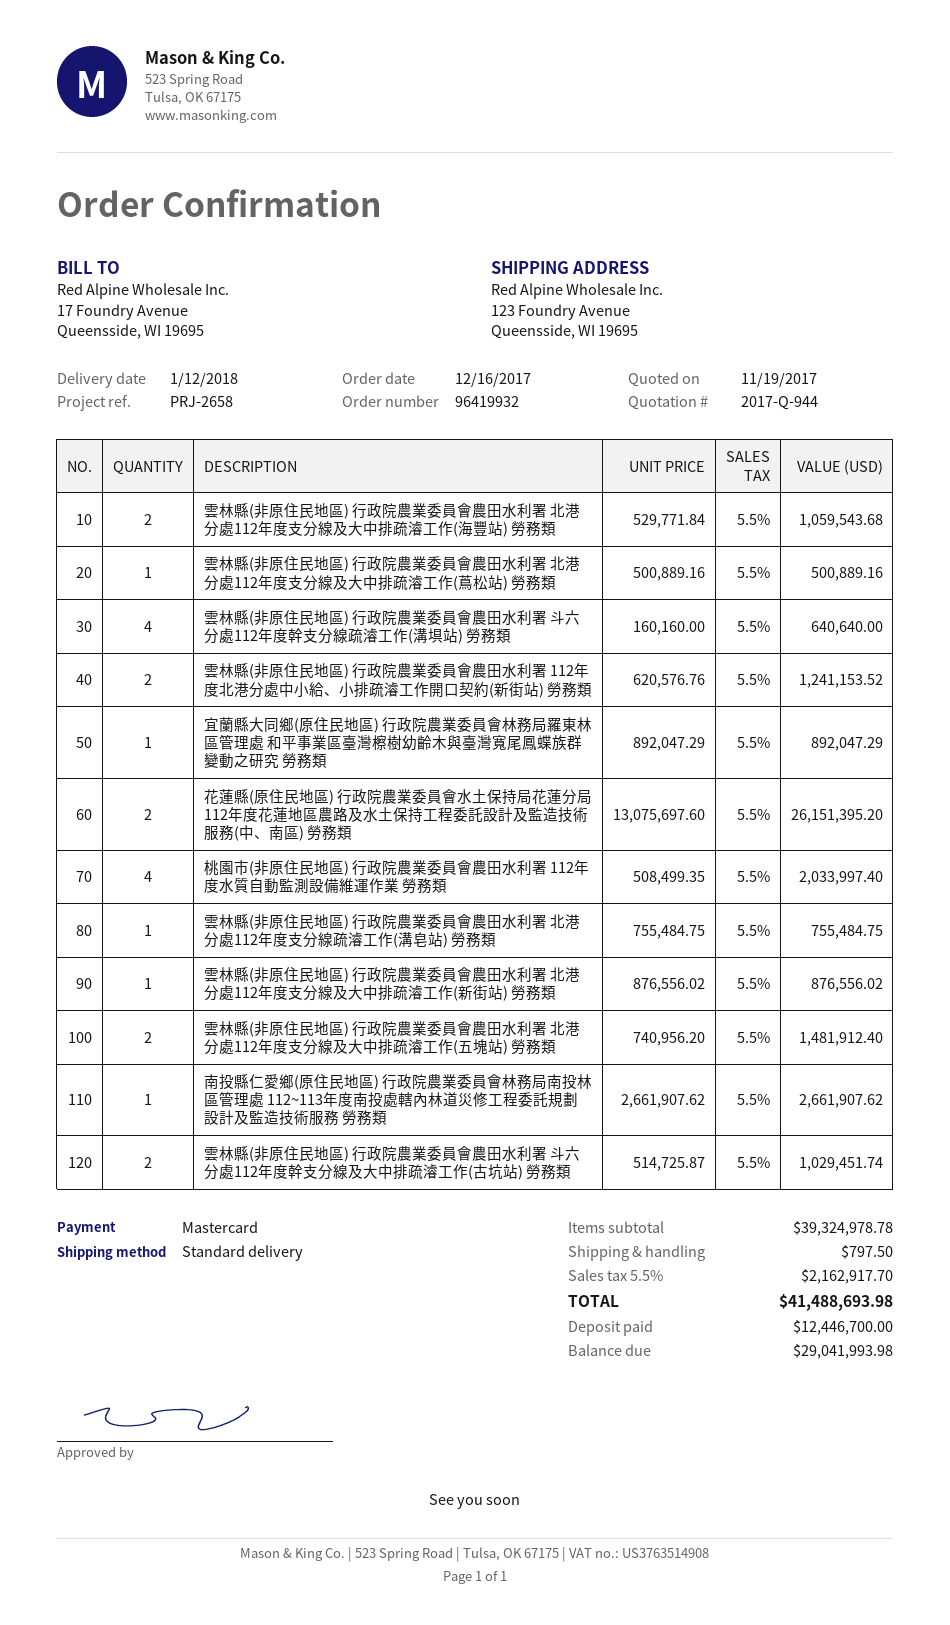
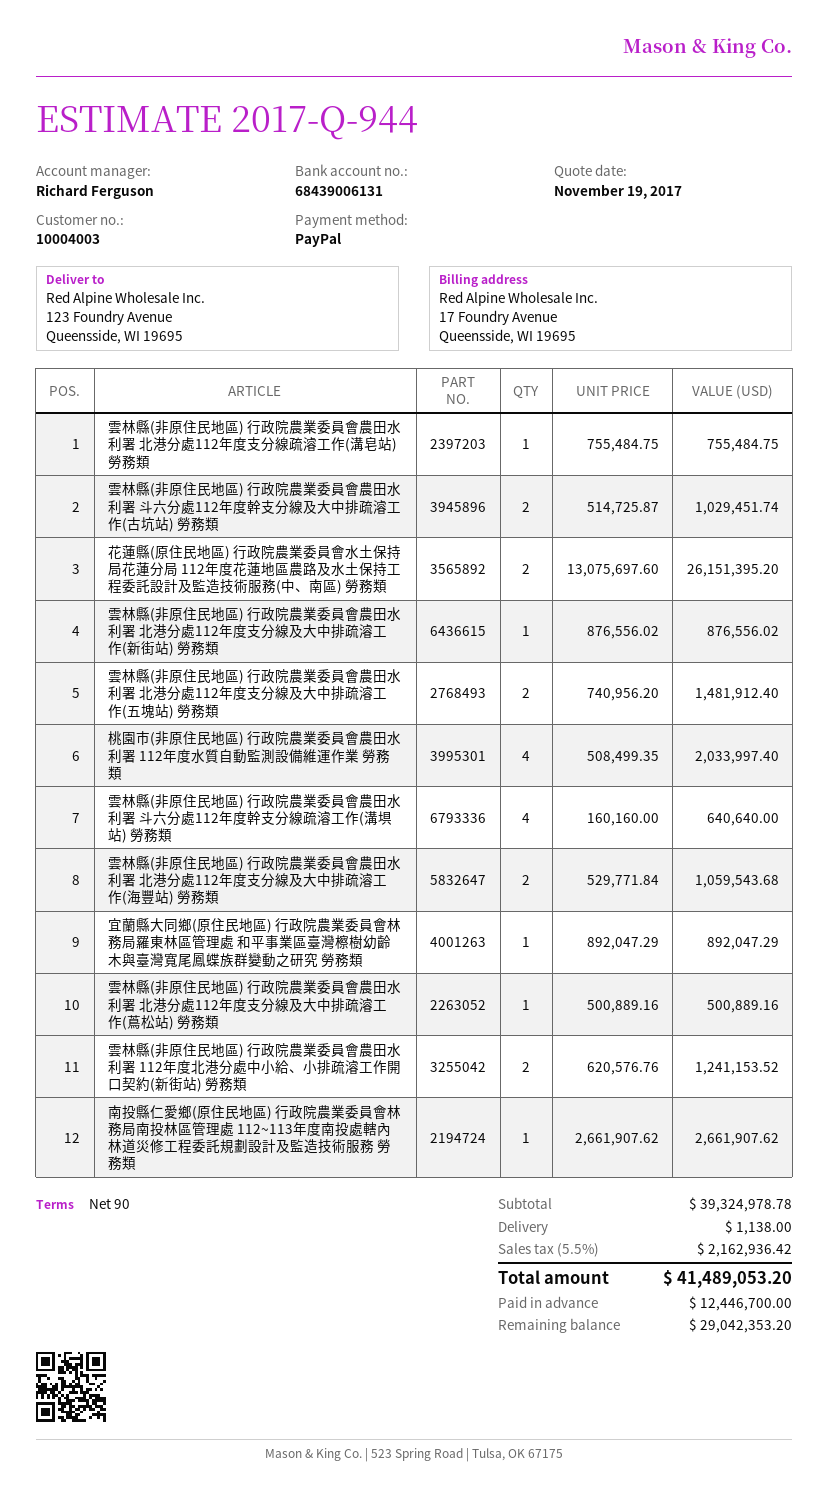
payment method: Mastercard -> PayPal
shipping: 797.50 -> 1138.00
tax: 5.5% = 2162917.70 -> 5.5% = 2162936.42
total: 41488693.98 -> 41489053.20
balance: 29041993.98 -> 29042353.20

